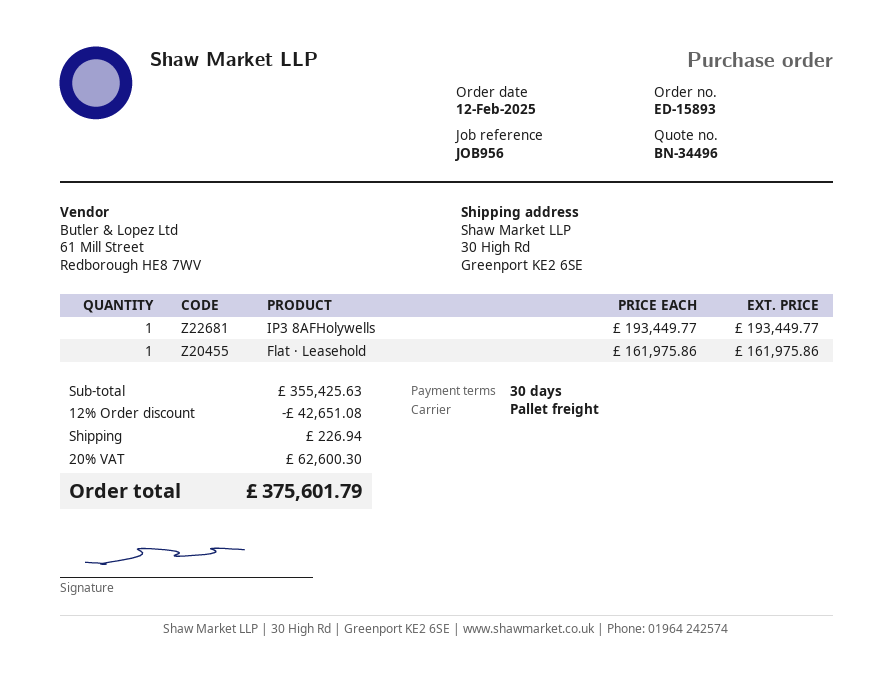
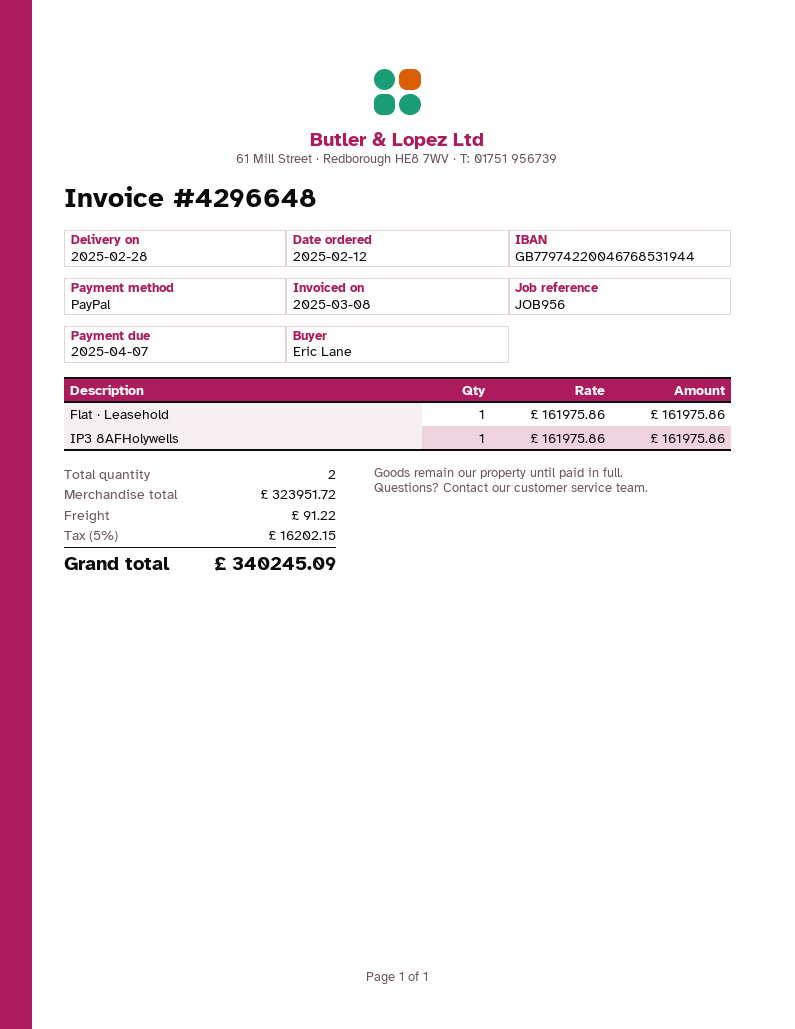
IP3 8AFHolywells: 1 x 193449.77 = 193449.77 -> 1 x 161975.86 = 161975.86
subtotal: 355425.63 -> 323951.72
discount: 12% = 42651.08 -> none
shipping: 226.94 -> 91.22
tax: 20% = 62600.30 -> 5% = 16202.15
total: 375601.79 -> 340245.09

